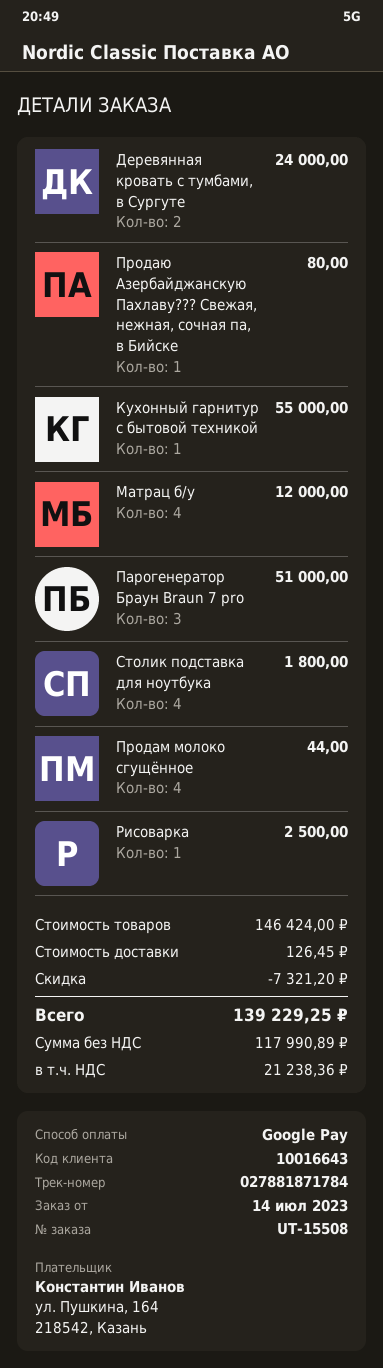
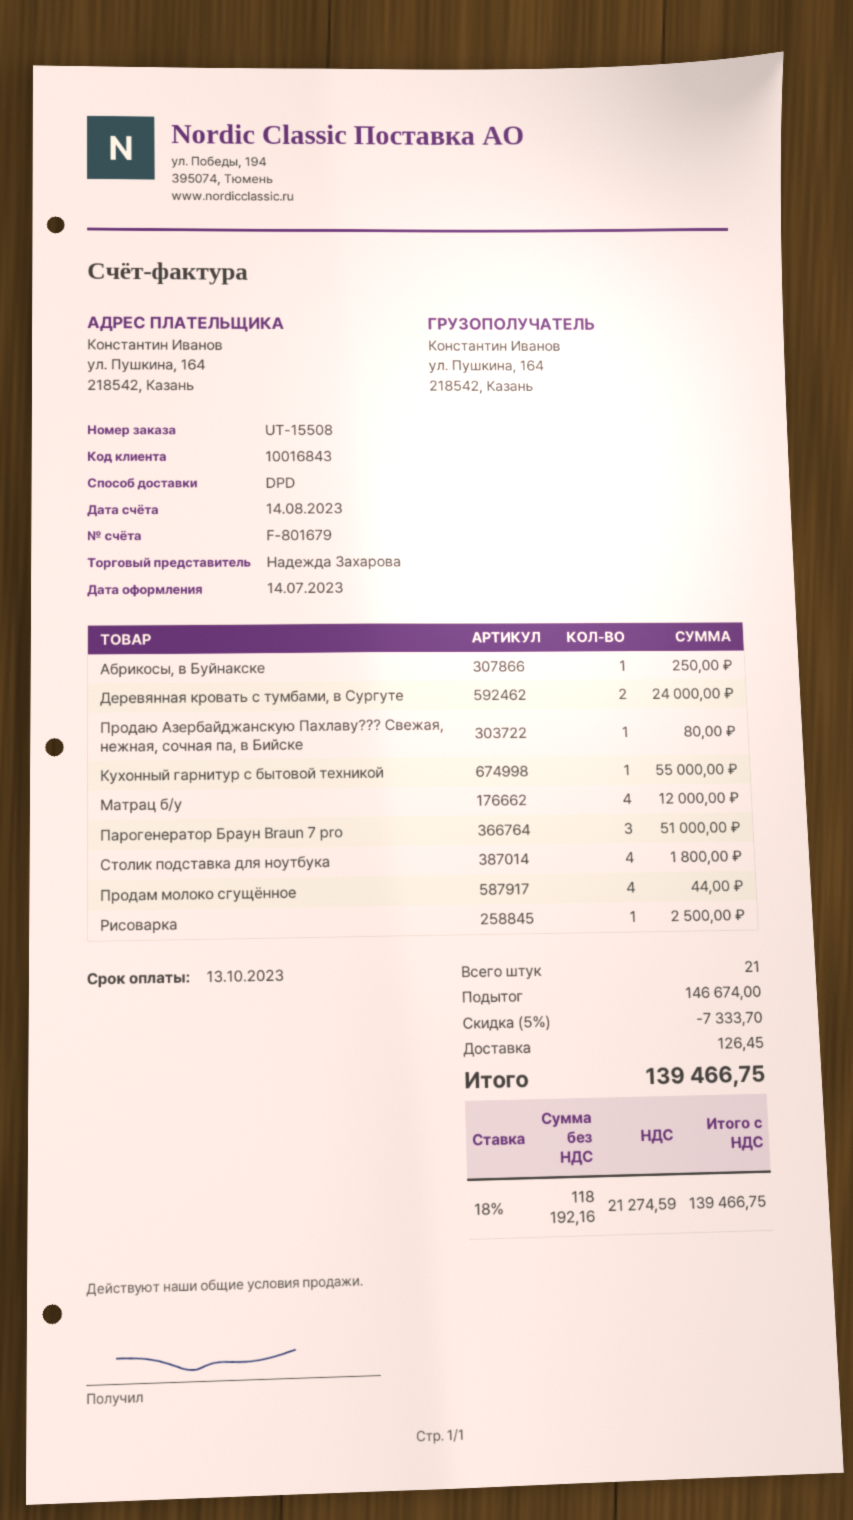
customer number: 10016643 -> 10016843
Абрикосы, в Буйнакске: none -> 1 for 250.00
subtotal: 146424.00 -> 146674.00
discount: 7321.20 -> 7333.70
net: 117990.89 -> 118192.16
tax: 21238.36 -> 21274.59
total: 139229.25 -> 139466.75

